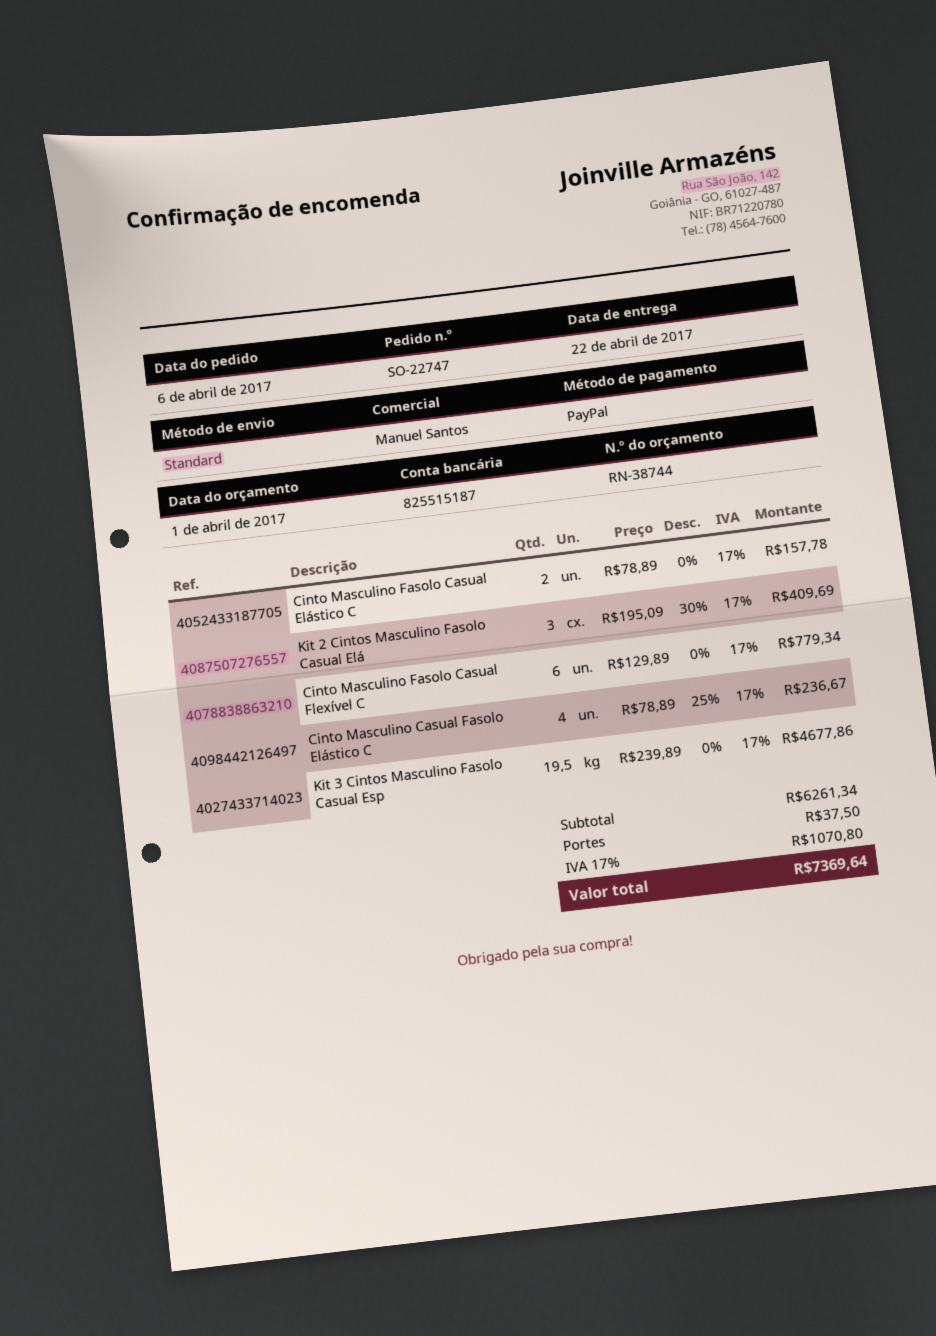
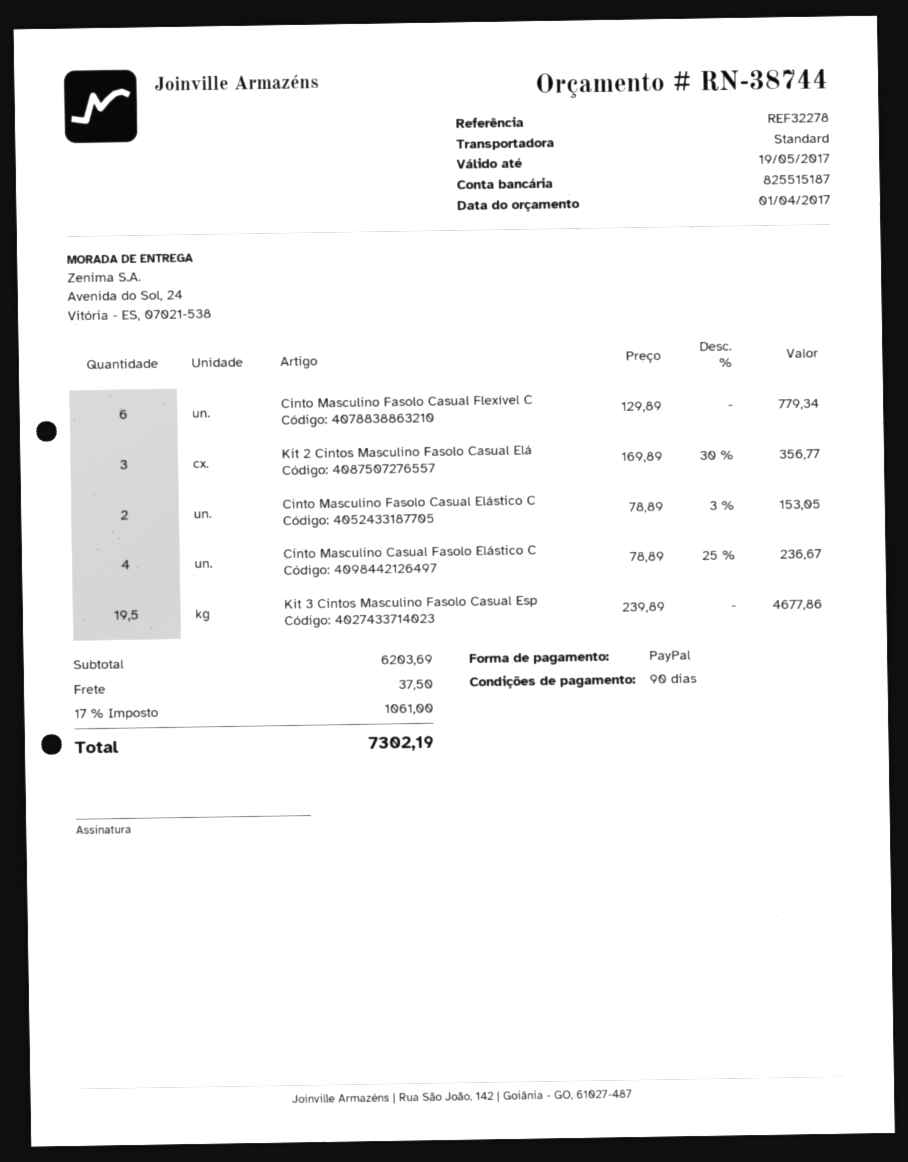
Cinto Masculino Fasolo Casual Elástico C: 2 x 78.89 = 157.78 -> 2 x 78.89 - 3% = 153.05
Kit 2 Cintos Masculino Fasolo Casual Elá: 3 x 195.09 - 30% = 409.69 -> 3 x 169.89 - 30% = 356.77
subtotal: 6261.34 -> 6203.69
tax: 17% = 1070.80 -> 17% = 1061.00
total: 7369.64 -> 7302.19

